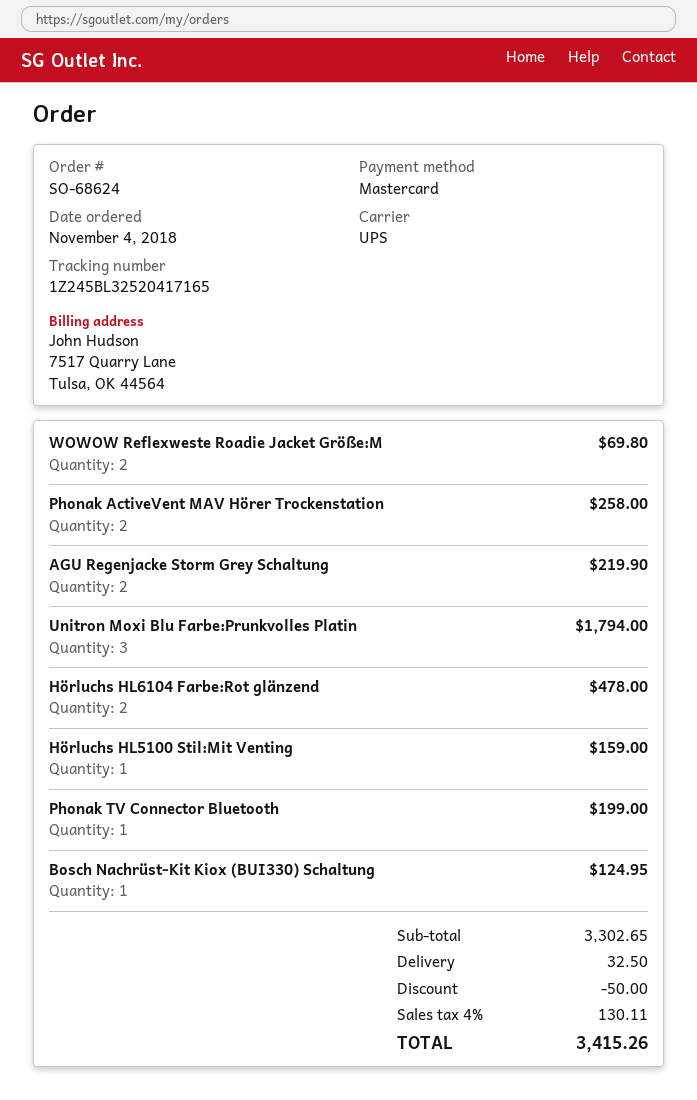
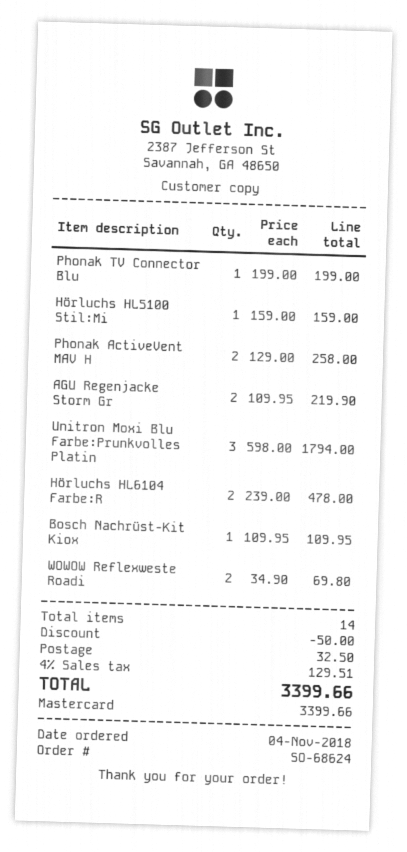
Bosch Nachrüst-Kit Kiox (BUI330) Schaltung: 1 for 124.95 -> 1 for 109.95
tax: 4% = 130.11 -> 4% = 129.51
total: 3415.26 -> 3399.66

